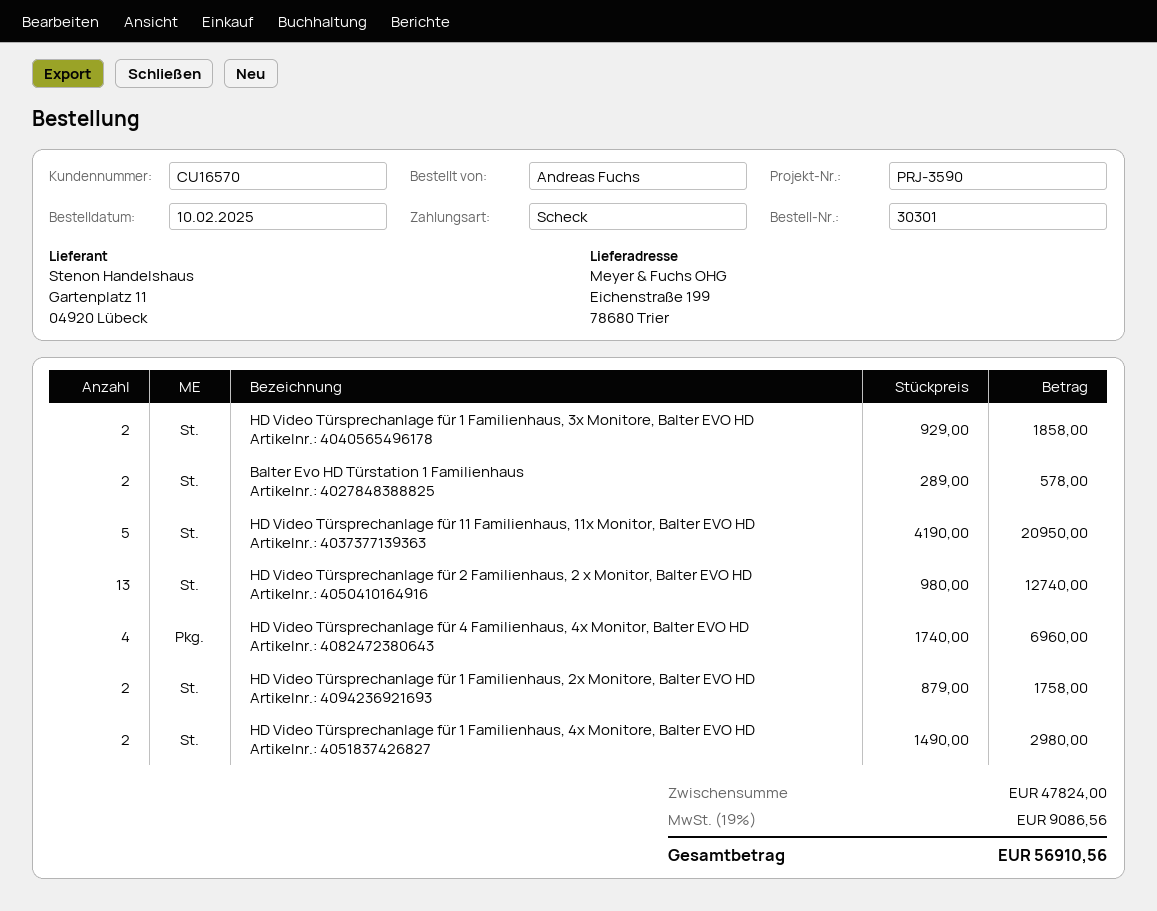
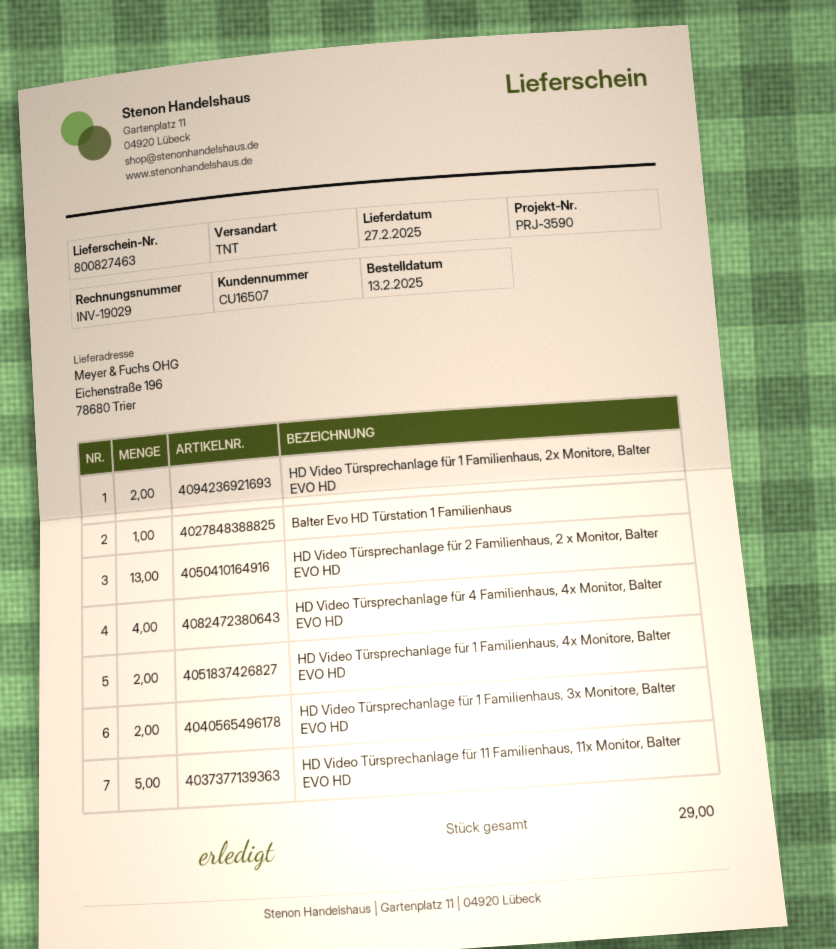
order date: 2025-02-10 -> 2025-02-13
customer number: CU16570 -> CU16507
ship to: Eichenstraße 199, 78680 Trier -> Eichenstraße 196, 78680 Trier
Balter Evo HD Türstation 1 Familienhaus: 2 -> 1

